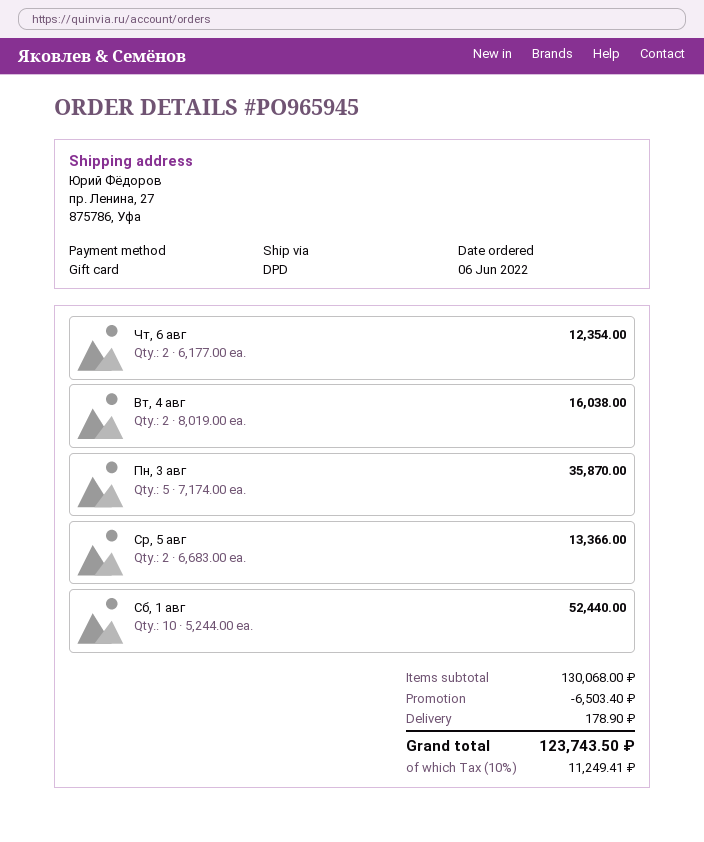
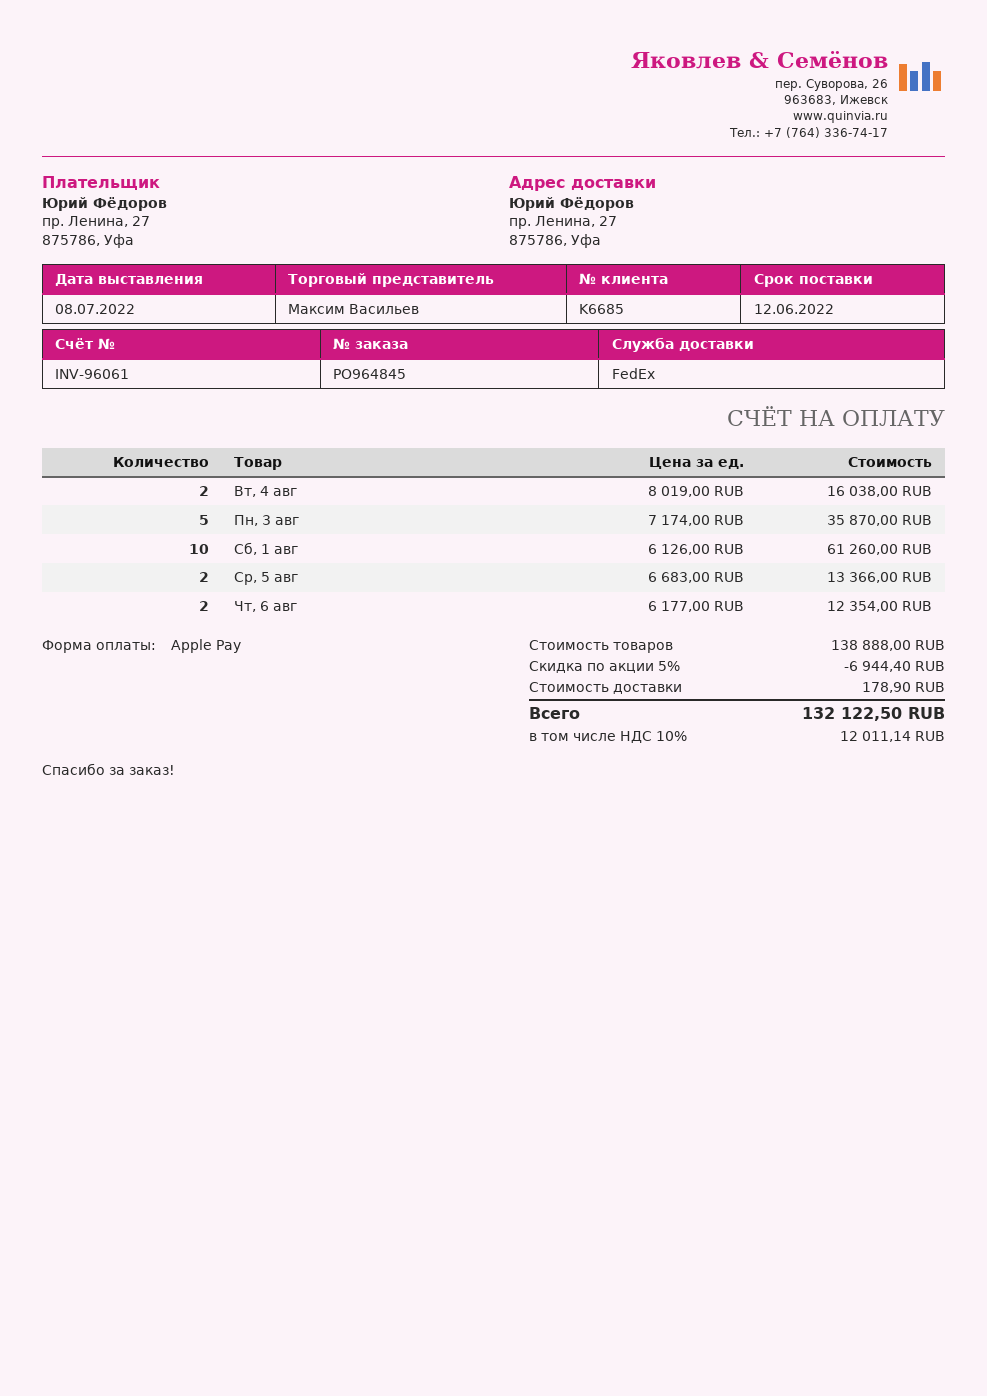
order number: PO965945 -> PO964845
payment method: gift card -> Apple Pay
shipping method: DPD -> FedEx
Сб, 1 авг: 10 x 5244.00 = 52440.00 -> 10 x 6126.00 = 61260.00
subtotal: 130068.00 -> 138888.00
discount: 6503.40 -> 6944.40
tax: 10% = 11249.41 -> 10% = 12011.14
total: 123743.50 -> 132122.50

